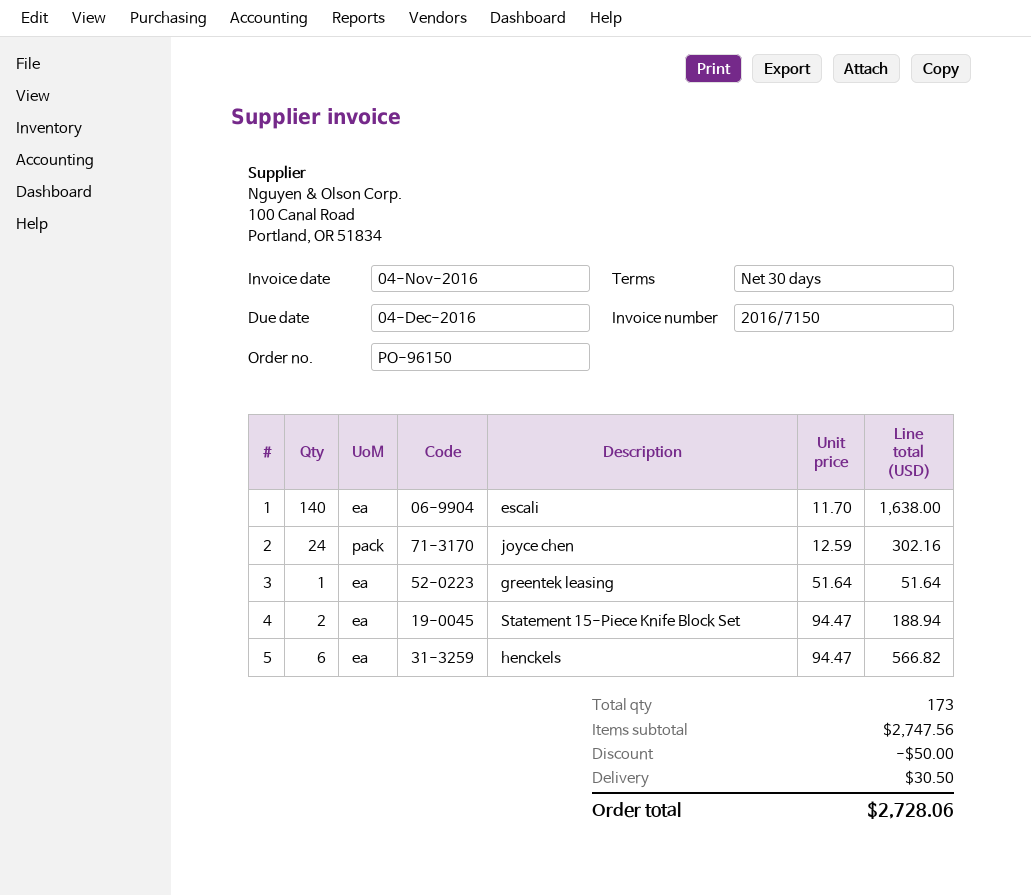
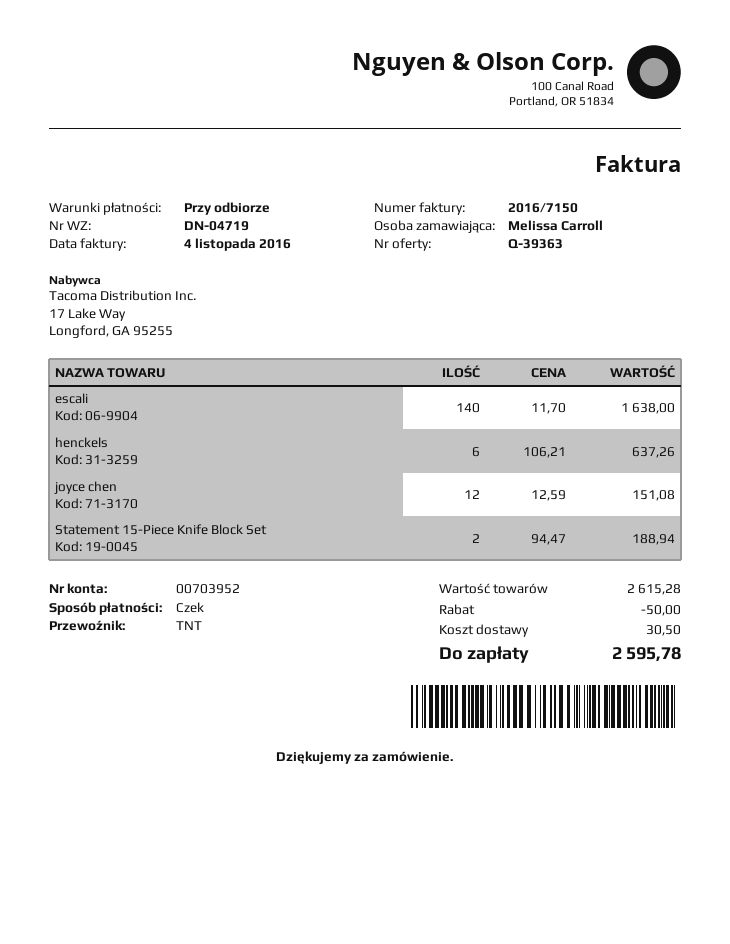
payment terms: 30 days -> on receipt
joyce chen: 24 x 12.59 = 302.16 -> 12 x 12.59 = 151.08
greentek leasing: 1 x 51.64 = 51.64 -> none
henckels: 6 x 94.47 = 566.82 -> 6 x 106.21 = 637.26
subtotal: 2747.56 -> 2615.28
total: 2728.06 -> 2595.78

